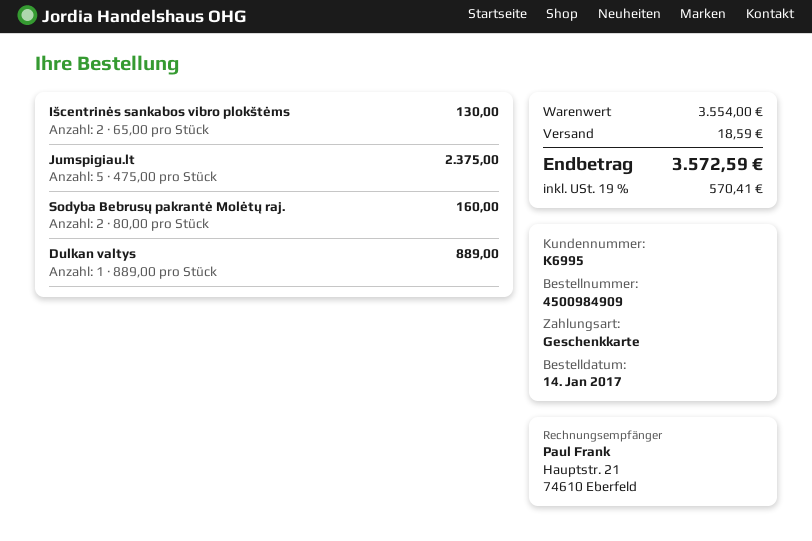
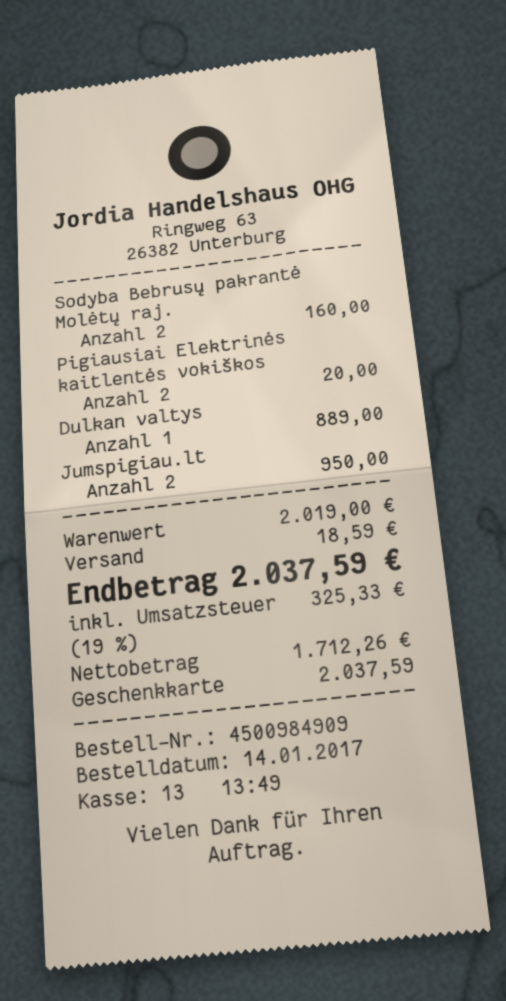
Išcentrinės sankabos vibro plokštėms: 2 for 130.00 -> none
Jumspigiau.lt: 5 for 2375.00 -> 2 for 950.00
Pigiausiai Elektrinės kaitlentės vokiškos: none -> 2 for 20.00
subtotal: 3554.00 -> 2019.00
tax: 19% = 570.41 -> 19% = 325.33
total: 3572.59 -> 2037.59

